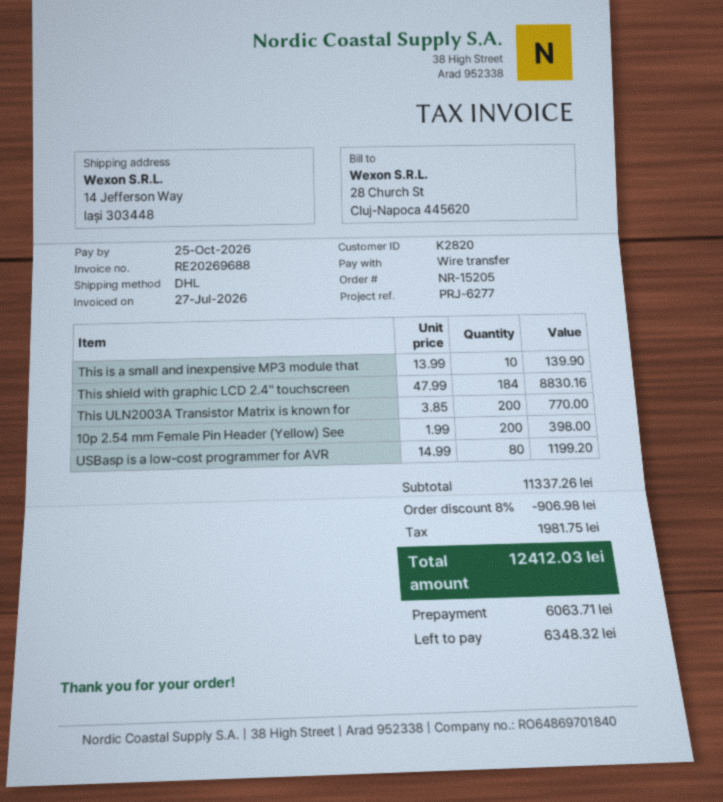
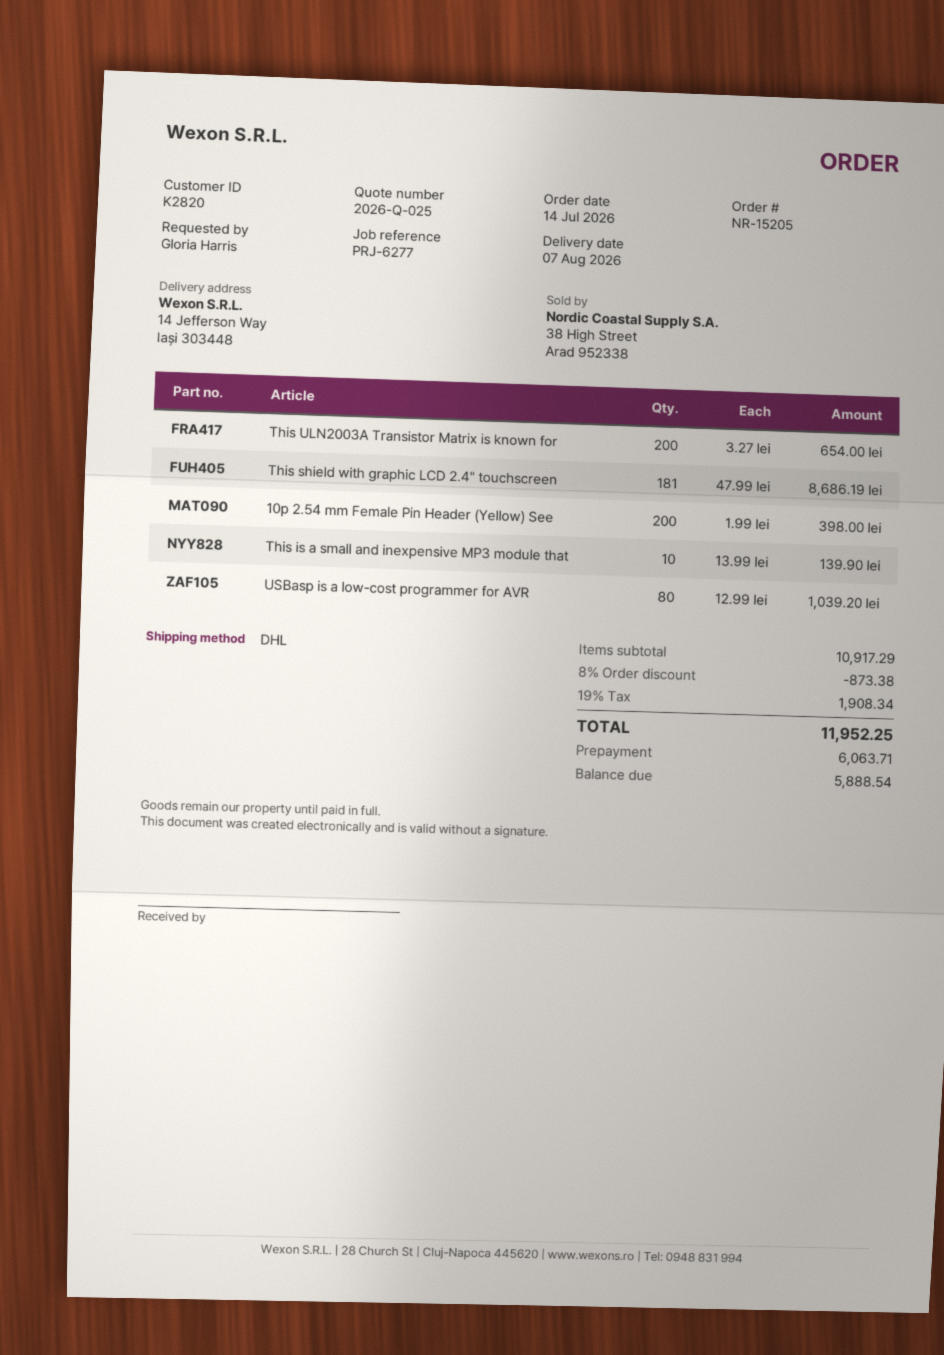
This shield with graphic LCD 2.4" touchscreen: 184 x 47.99 = 8830.16 -> 181 x 47.99 = 8686.19
This ULN2003A Transistor Matrix is known for: 200 x 3.85 = 770.00 -> 200 x 3.27 = 654.00
USBasp is a low-cost programmer for AVR: 80 x 14.99 = 1199.20 -> 80 x 12.99 = 1039.20
subtotal: 11337.26 -> 10917.29
discount: 8% = 906.98 -> 8% = 873.38
tax: 1981.75 -> 1908.34
total: 12412.03 -> 11952.25
balance: 6348.32 -> 5888.54

